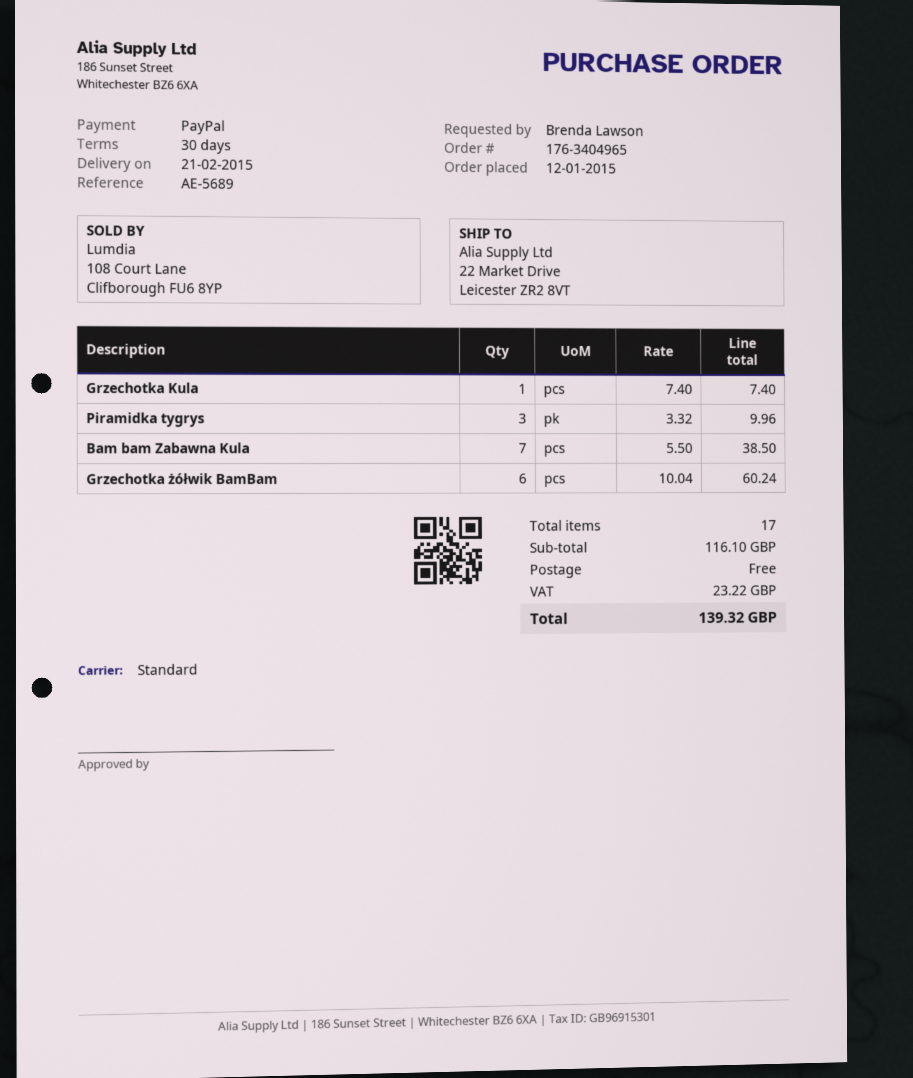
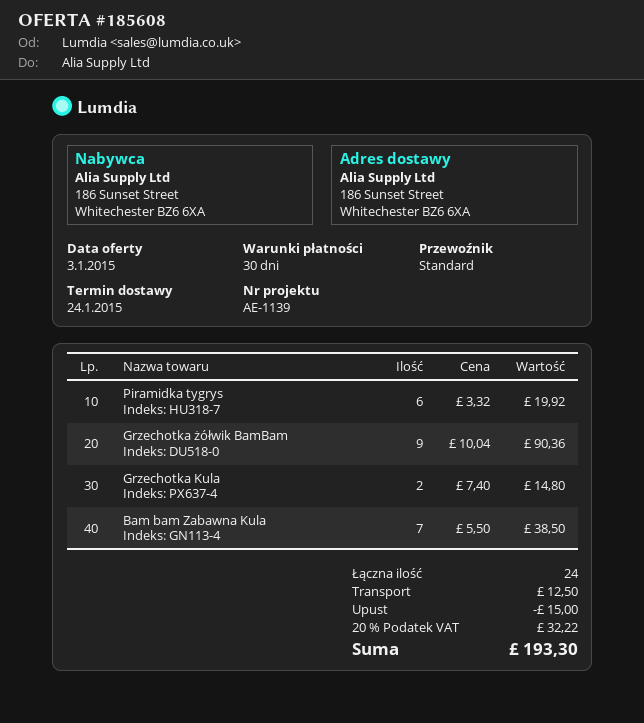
delivery date: 2015-02-21 -> 2015-01-24
reference: AE-5689 -> AE-1139
ship to: 22 Market Drive, Leicester ZR2 8VT -> 186 Sunset Street, Whitechester BZ6 6XA
Grzechotka Kula: 1 x 7.40 = 7.40 -> 2 x 7.40 = 14.80
Piramidka tygrys: 3 x 3.32 = 9.96 -> 6 x 3.32 = 19.92
Grzechotka żółwik BamBam: 6 x 10.04 = 60.24 -> 9 x 10.04 = 90.36
total quantity: 17 -> 24
discount: none -> 15.00
shipping: 0.00 -> 12.50
tax: 23.22 -> 32.22
total: 139.32 -> 193.30

